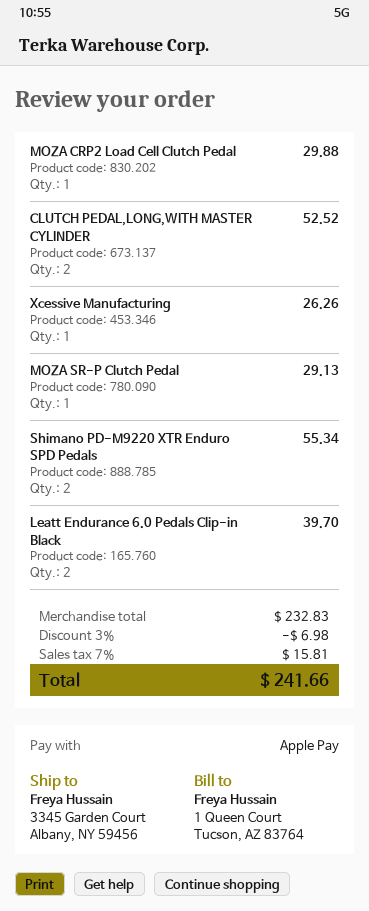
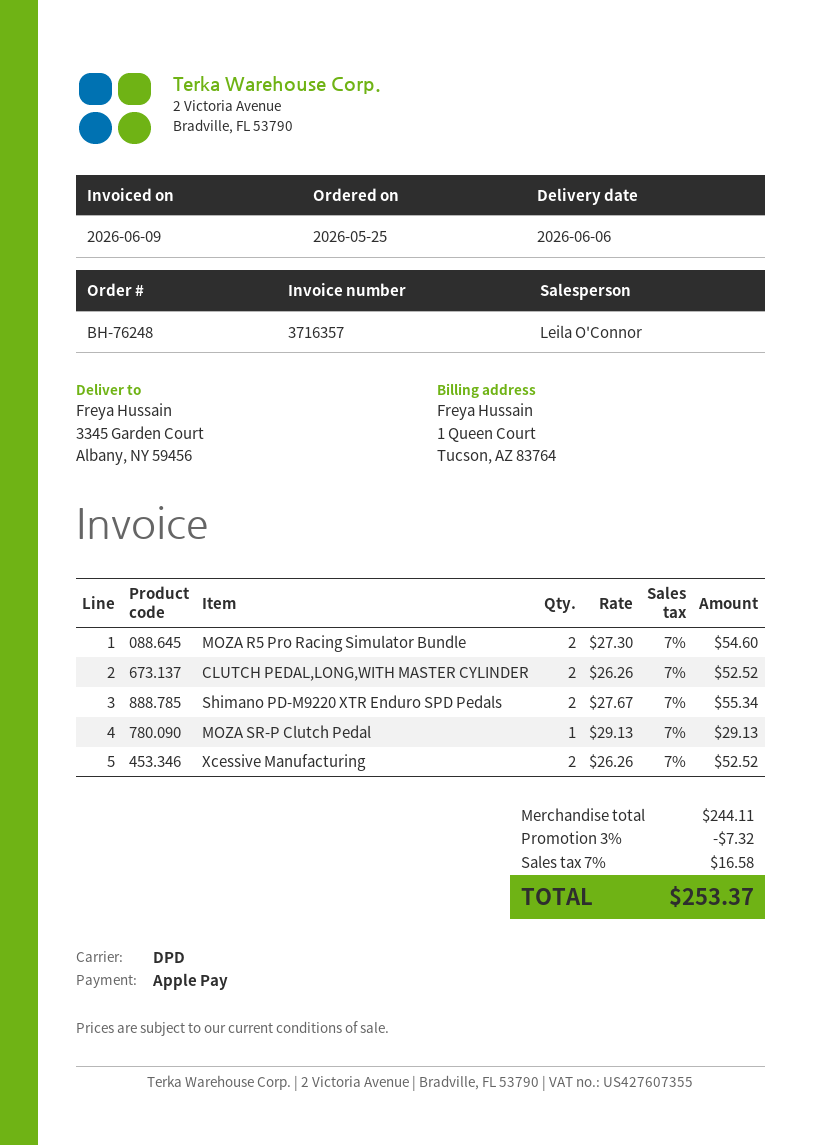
MOZA CRP2 Load Cell Clutch Pedal: 1 for 29.88 -> none
Xcessive Manufacturing: 1 for 26.26 -> 2 for 52.52
Leatt Endurance 6.0 Pedals Clip-in Black: 2 for 39.70 -> none
MOZA R5 Pro Racing Simulator Bundle: none -> 2 for 54.60
subtotal: 232.83 -> 244.11
discount: 3% = 6.98 -> 3% = 7.32
tax: 7% = 15.81 -> 7% = 16.58
total: 241.66 -> 253.37

